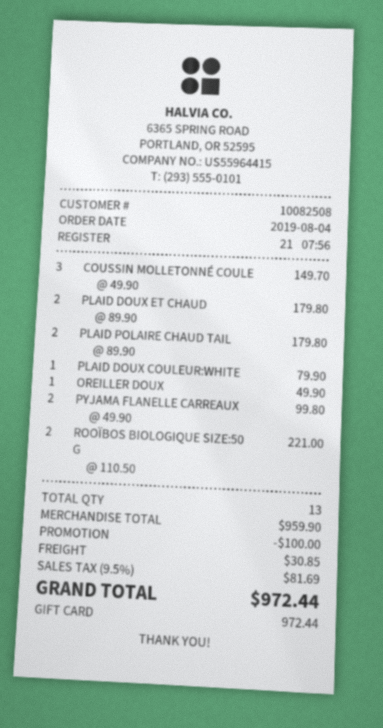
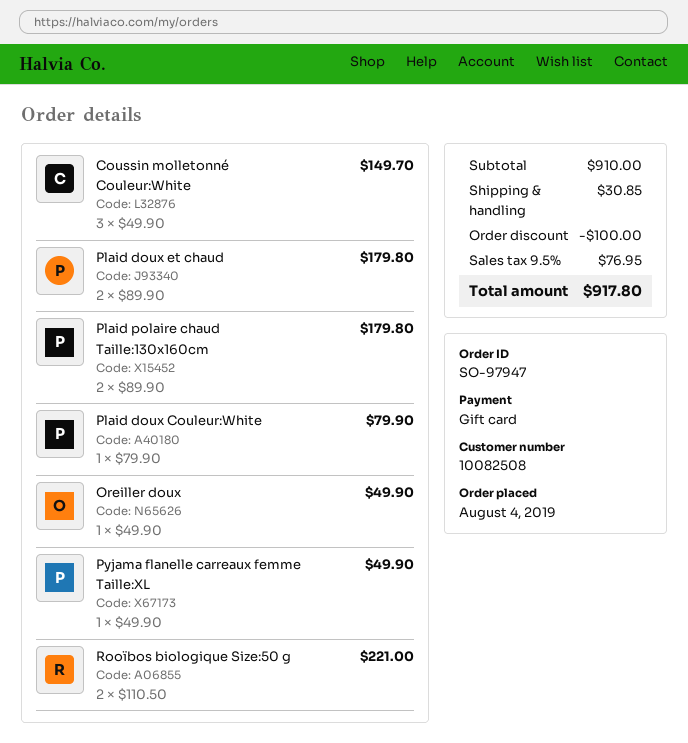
PYJAMA FLANELLE CARREAUX: 2 x 49.90 = 99.80 -> 1 x 49.90 = 49.90
subtotal: 959.90 -> 910.00
tax: 9.5% = 81.69 -> 9.5% = 76.95
total: 972.44 -> 917.80

